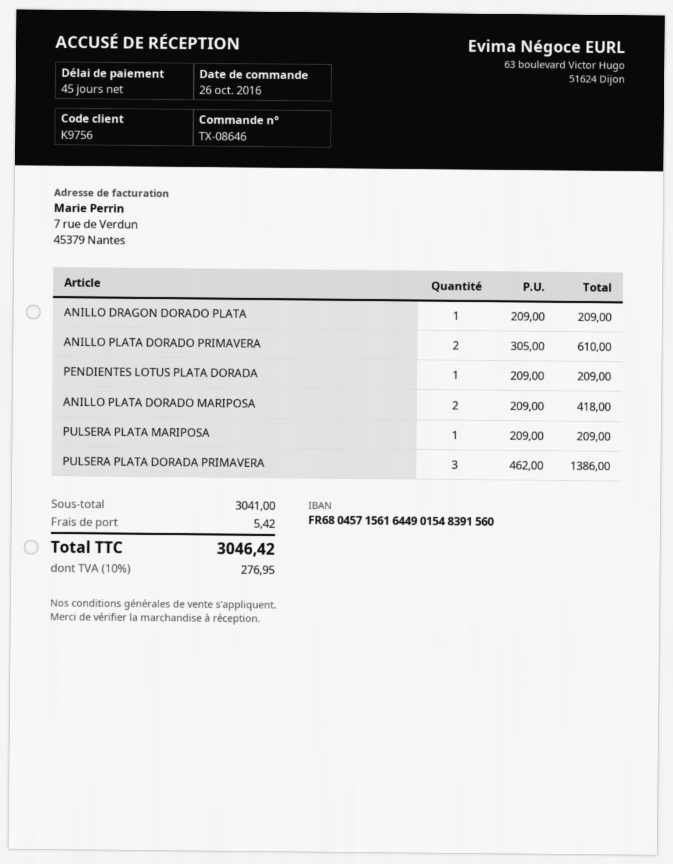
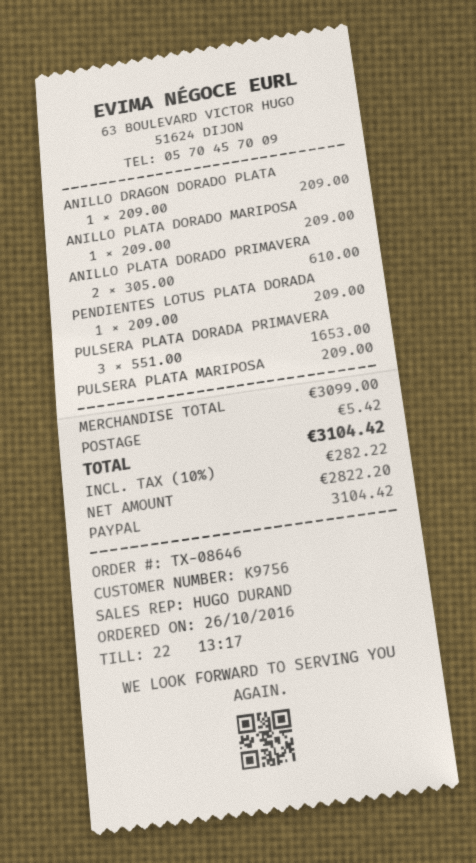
ANILLO PLATA DORADO MARIPOSA: 2 x 209.00 = 418.00 -> 1 x 209.00 = 209.00
PULSERA PLATA DORADA PRIMAVERA: 3 x 462.00 = 1386.00 -> 3 x 551.00 = 1653.00
subtotal: 3041.00 -> 3099.00
tax: 10% = 276.95 -> 10% = 282.22
total: 3046.42 -> 3104.42

